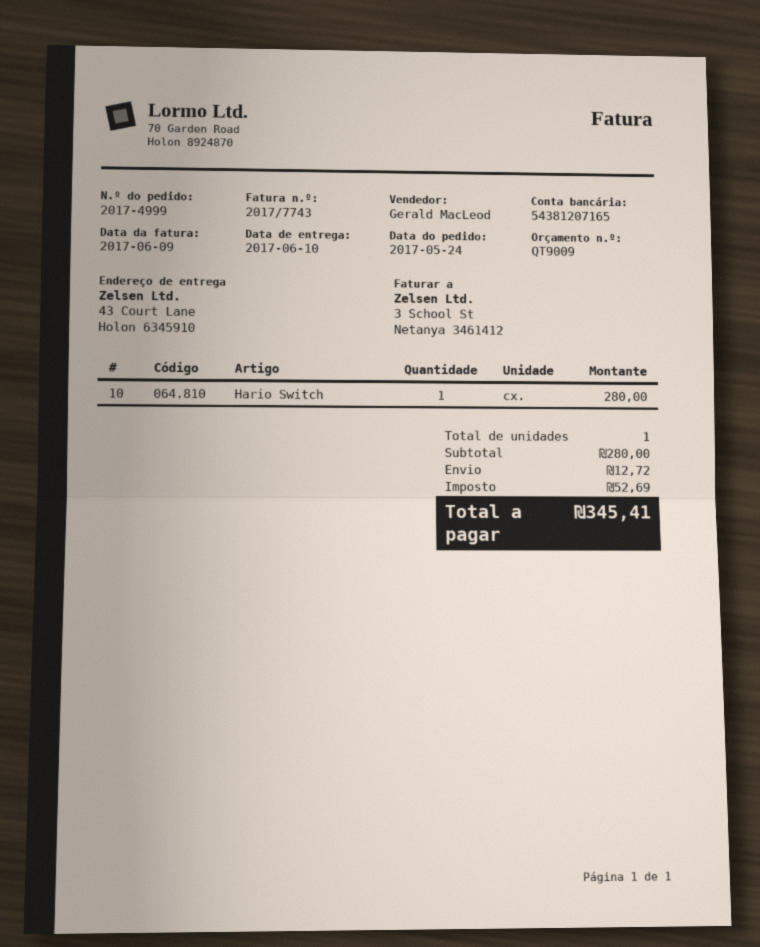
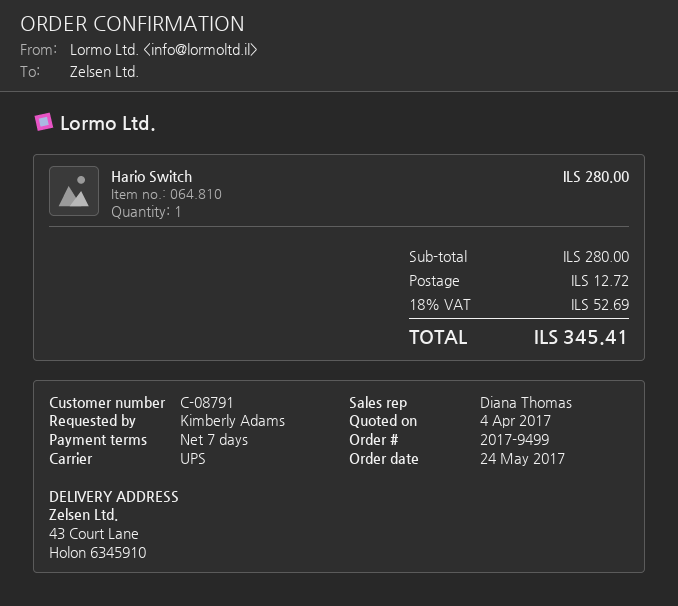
order number: 2017-4999 -> 2017-9499
sales rep: Gerald MacLeod -> Diana Thomas

